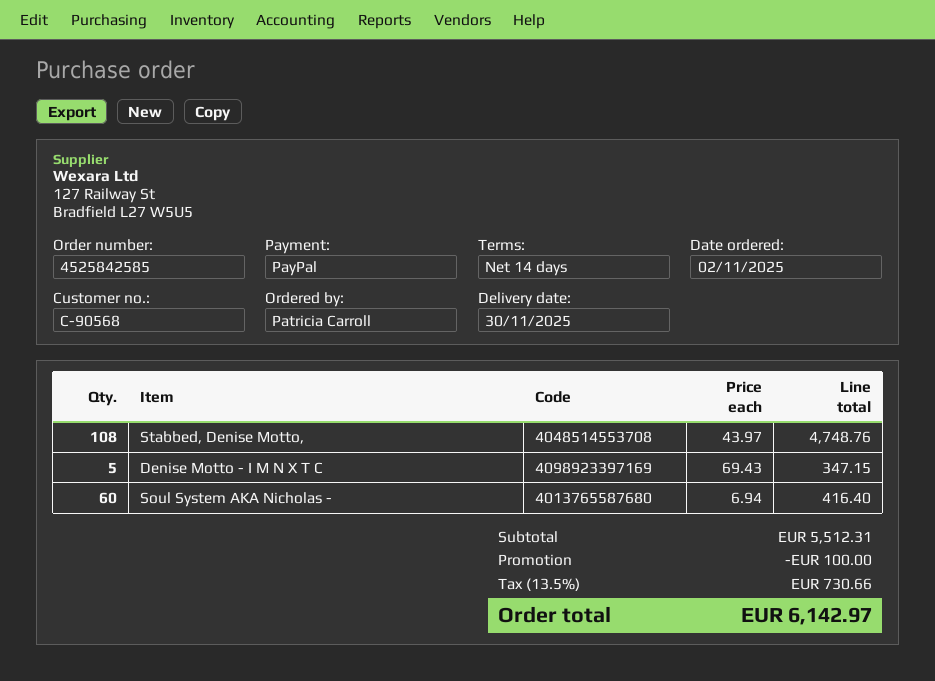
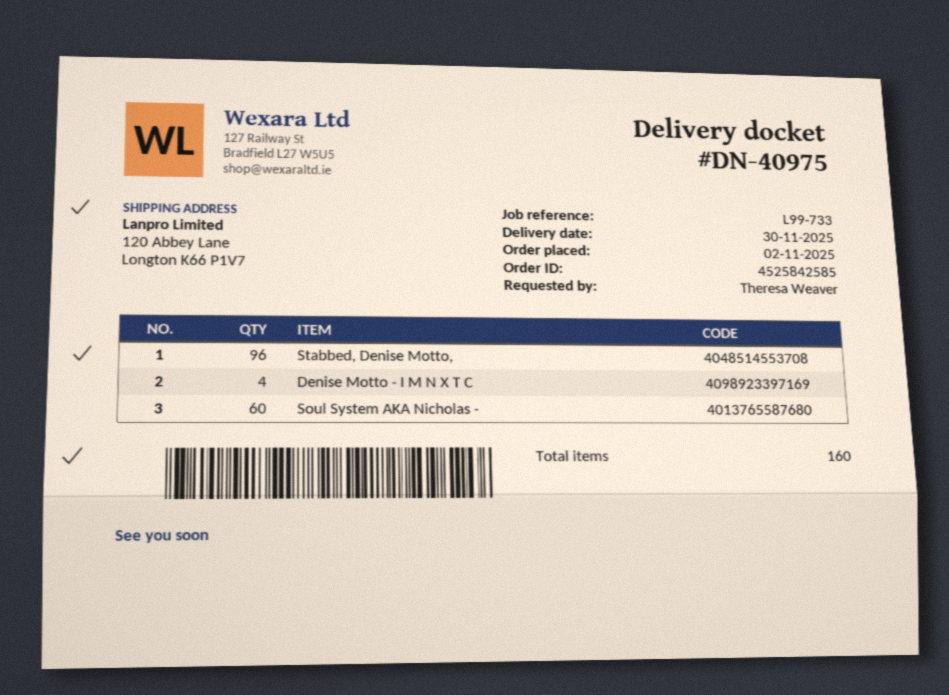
ordered by: Patricia Carroll -> Theresa Weaver
Stabbed, Denise Motto,: 108 -> 96
Denise Motto - I M N X T C: 5 -> 4

